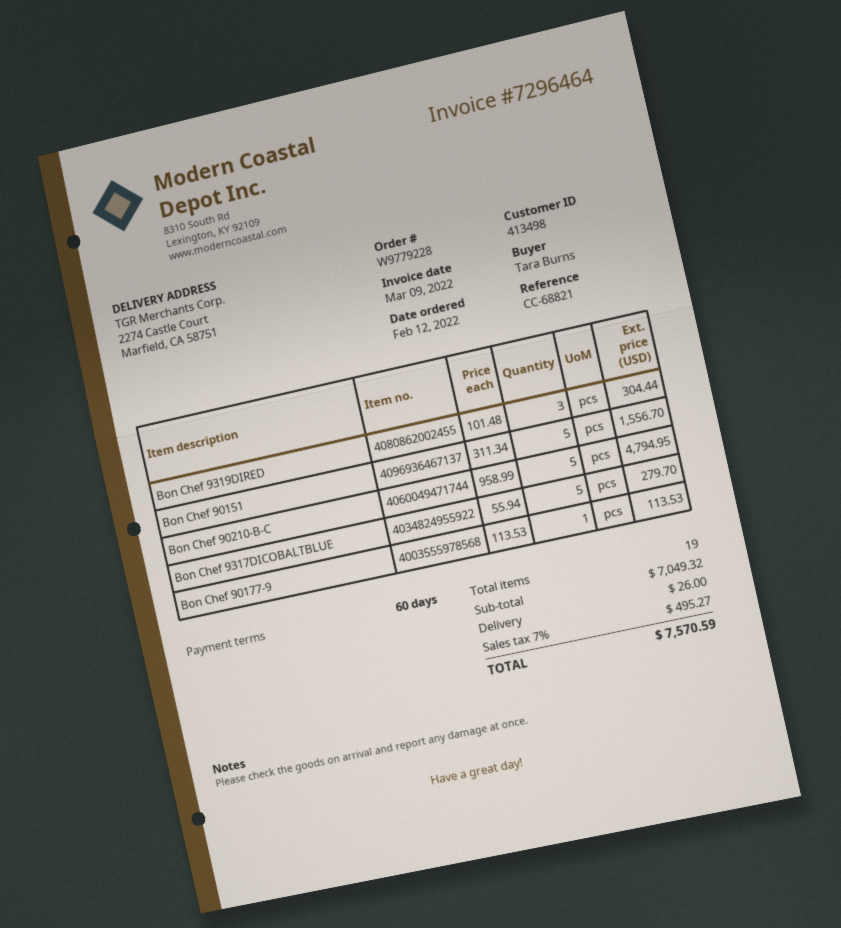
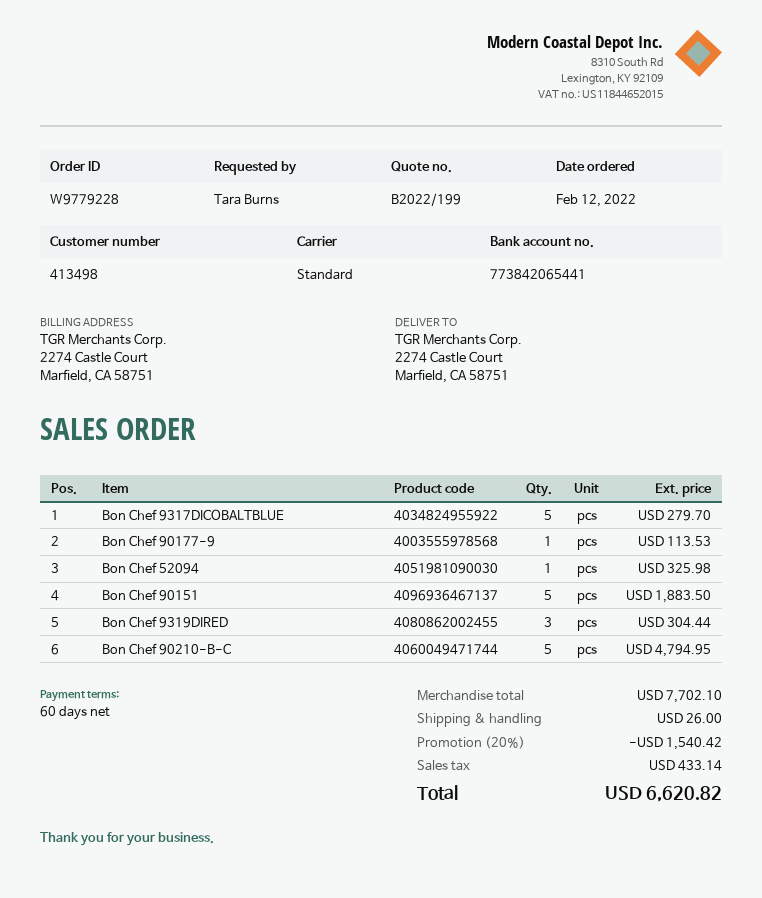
Bon Chef 90151: 5 for 1556.70 -> 5 for 1883.50
Bon Chef 52094: none -> 1 for 325.98
subtotal: 7049.32 -> 7702.10
discount: none -> 20% = 1540.42
tax: 495.27 -> 433.14
total: 7570.59 -> 6620.82

